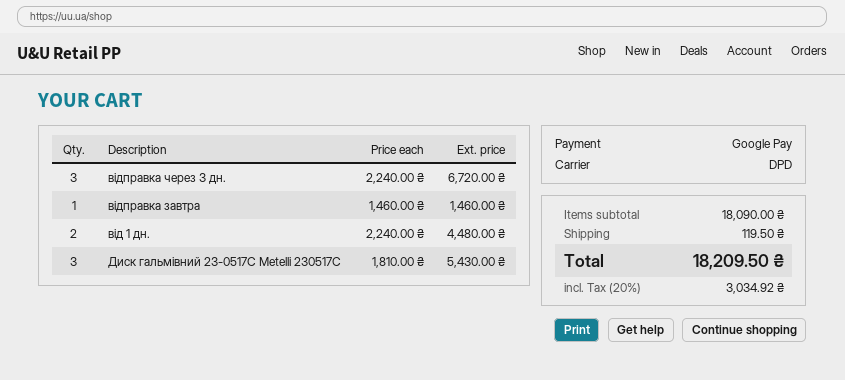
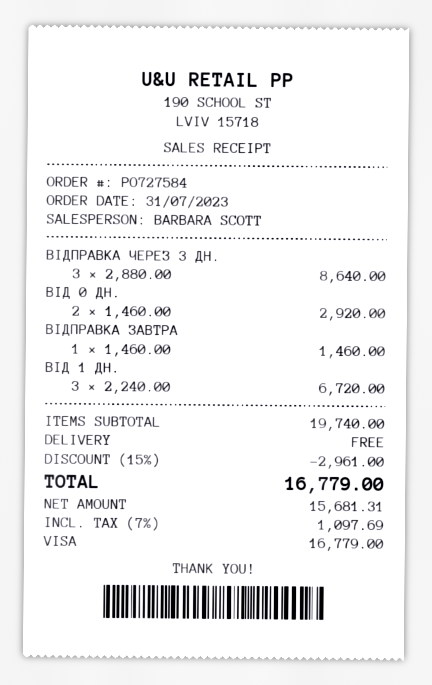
payment method: Google Pay -> Visa
відправка через 3 дн.: 3 x 2240.00 = 6720.00 -> 3 x 2880.00 = 8640.00
від 1 дн.: 2 x 2240.00 = 4480.00 -> 3 x 2240.00 = 6720.00
Диск гальмівний 23-0517C Metelli 230517C: 3 x 1810.00 = 5430.00 -> none
ВІД 0 ДН.: none -> 2 x 1460.00 = 2920.00
subtotal: 18090.00 -> 19740.00
discount: none -> 15% = 2961.00
shipping: 119.50 -> 0.00
tax: 20% = 3034.92 -> 7% = 1097.69
total: 18209.50 -> 16779.00

